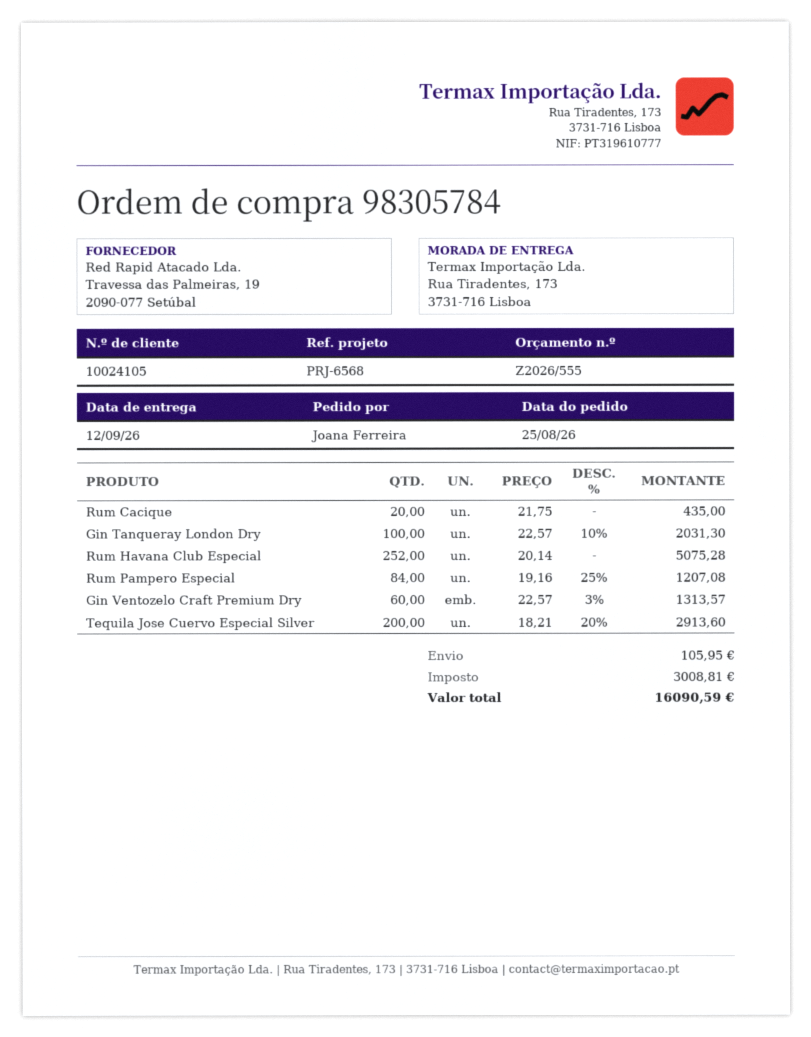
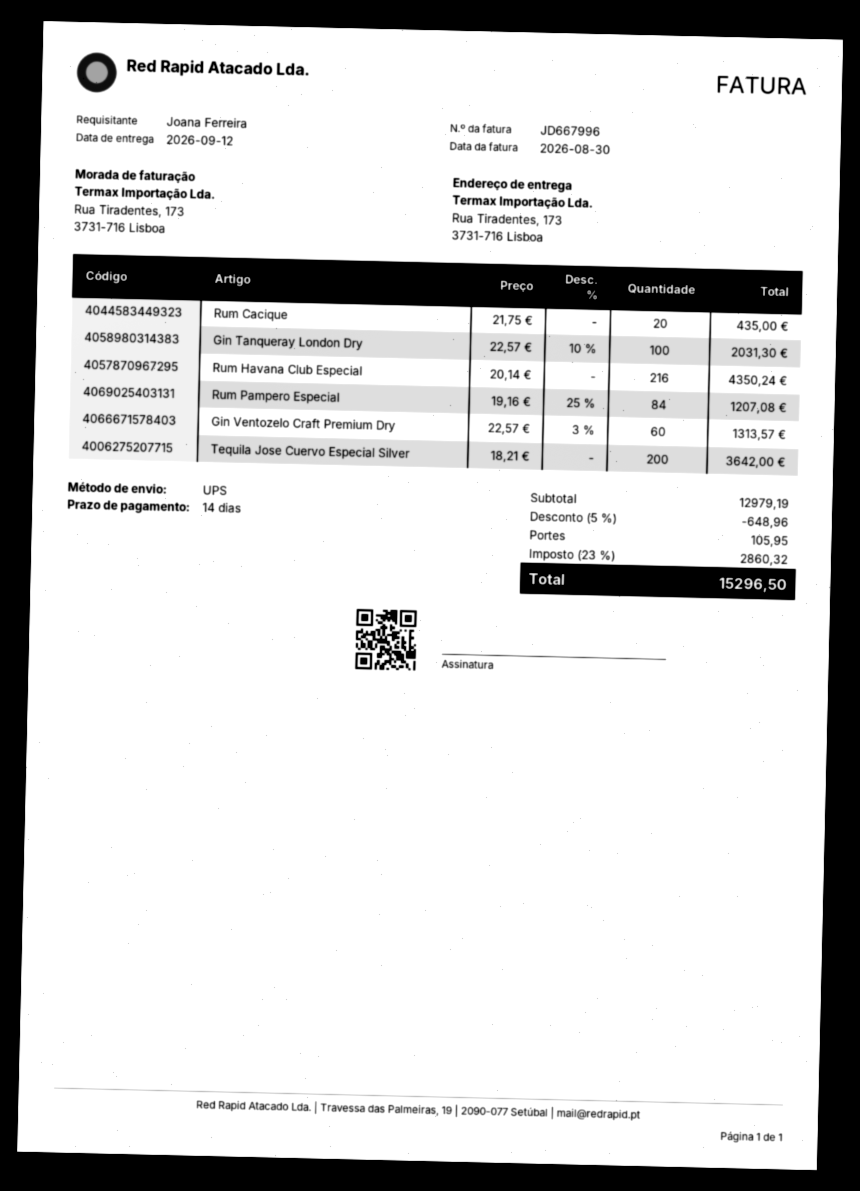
Rum Havana Club Especial: 252 x 20.14 = 5075.28 -> 216 x 20.14 = 4350.24
Tequila Jose Cuervo Especial Silver: 200 x 18.21 - 20% = 2913.60 -> 200 x 18.21 = 3642.00
discount: none -> 5% = 648.96
tax: 3008.81 -> 2860.32
total: 16090.59 -> 15296.50

